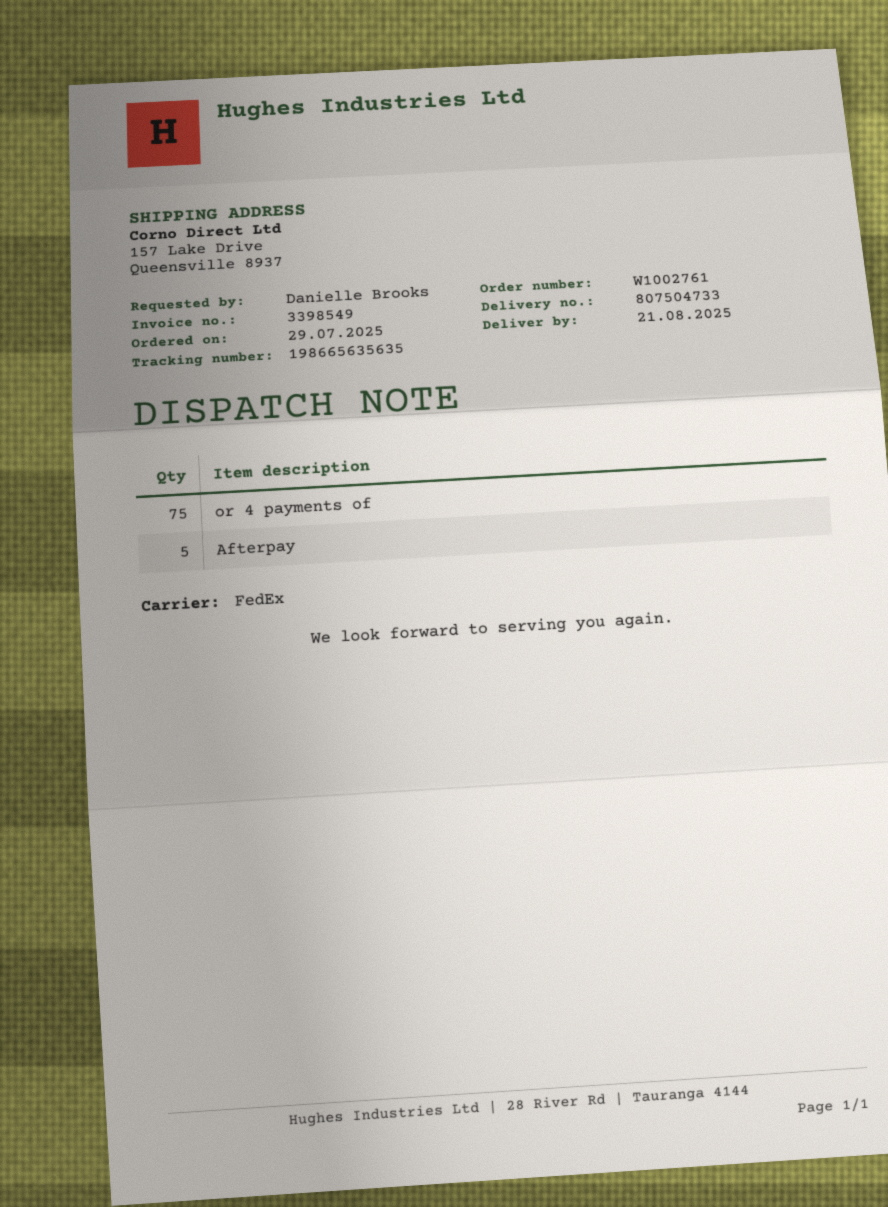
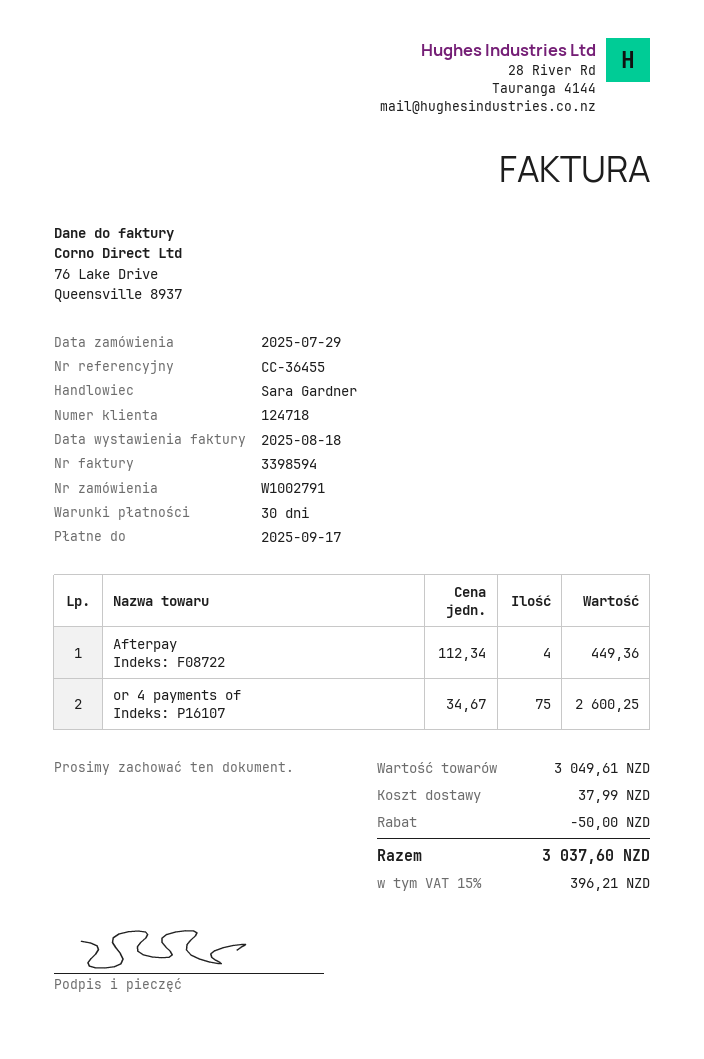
order number: W1002761 -> W1002791
invoice number: 3398549 -> 3398594
Afterpay: 5 -> 4

